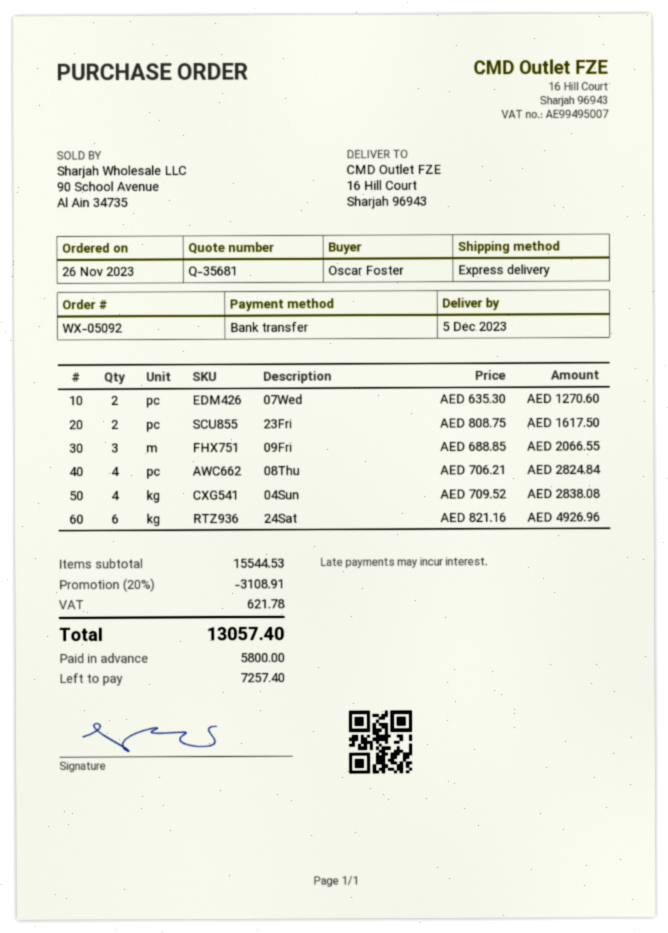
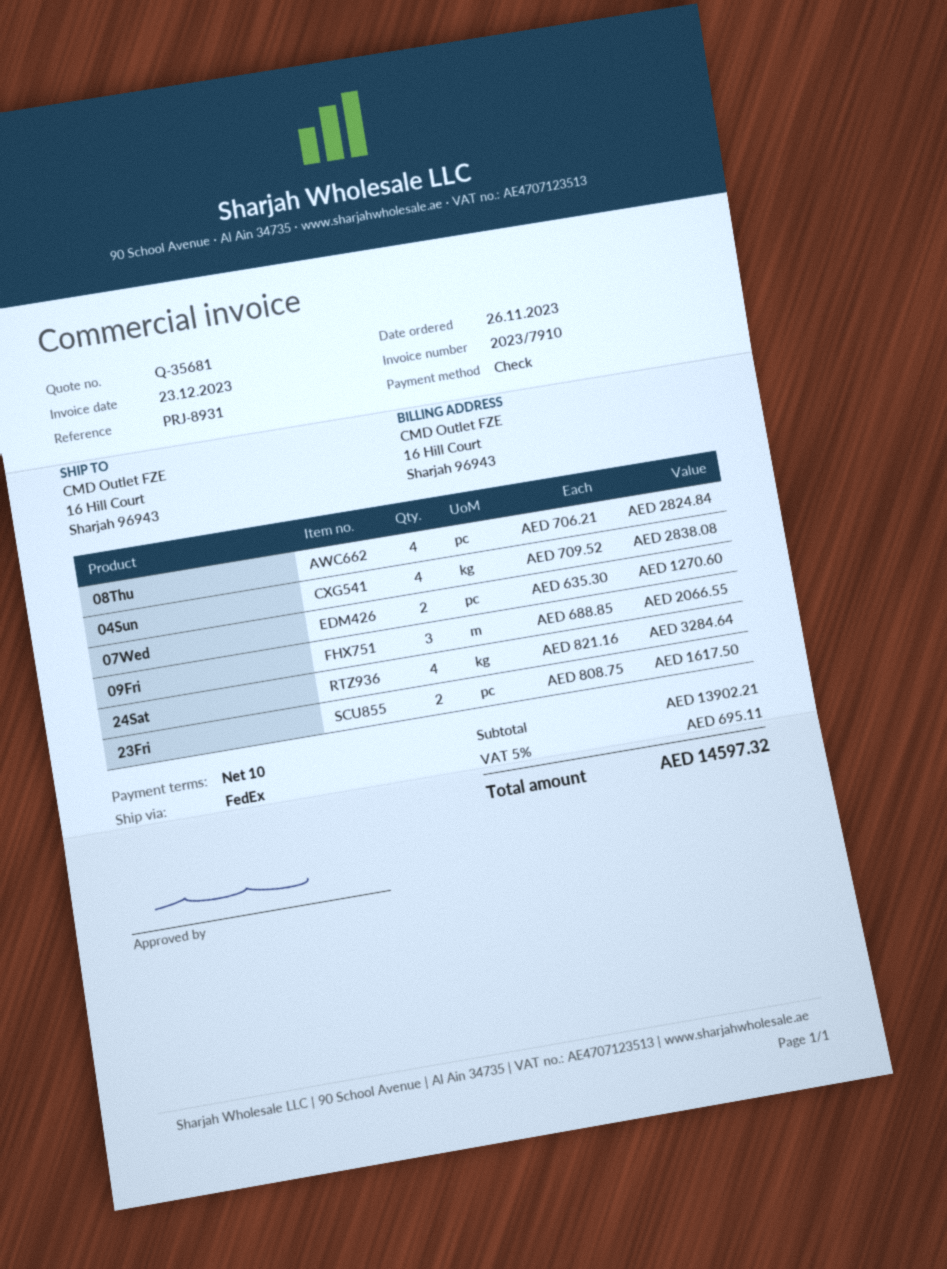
payment method: bank transfer -> cheque
shipping method: express -> FedEx
24Sat: 6 x 821.16 = 4926.96 -> 4 x 821.16 = 3284.64
subtotal: 15544.53 -> 13902.21
discount: 20% = 3108.91 -> none
tax: 621.78 -> 695.11
total: 13057.40 -> 14597.32

